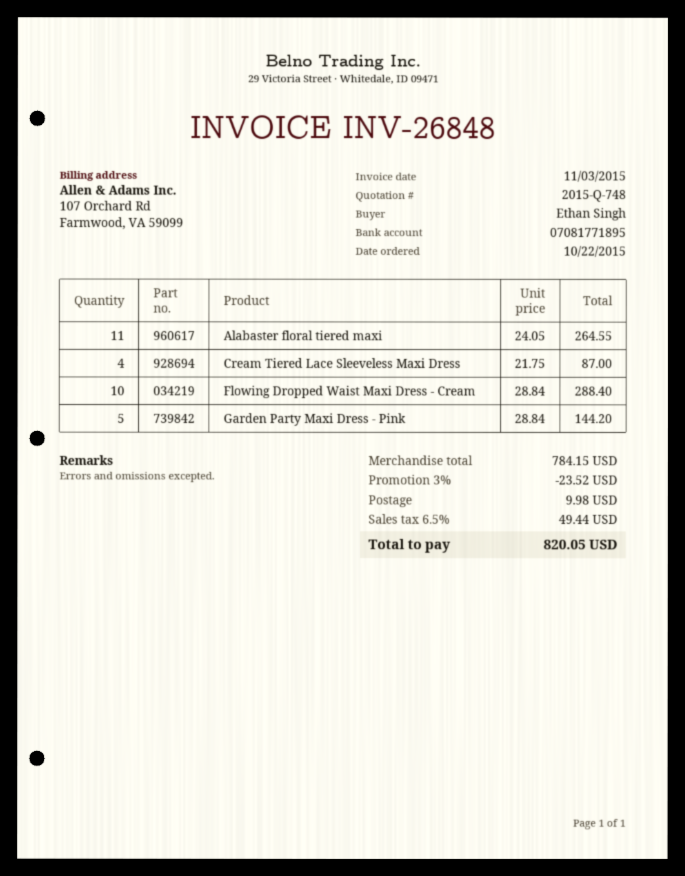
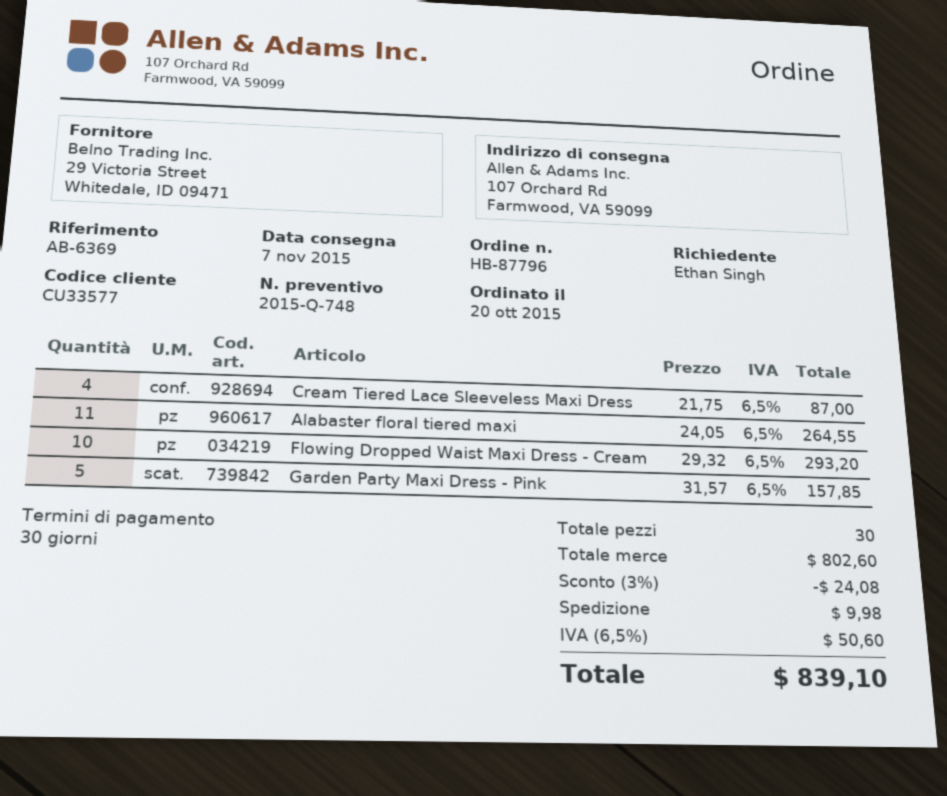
order date: 2015-10-22 -> 2015-10-20
Flowing Dropped Waist Maxi Dress - Cream: 10 x 28.84 = 288.40 -> 10 x 29.32 = 293.20
Garden Party Maxi Dress - Pink: 5 x 28.84 = 144.20 -> 5 x 31.57 = 157.85
subtotal: 784.15 -> 802.60
discount: 3% = 23.52 -> 3% = 24.08
tax: 6.5% = 49.44 -> 6.5% = 50.60
total: 820.05 -> 839.10

